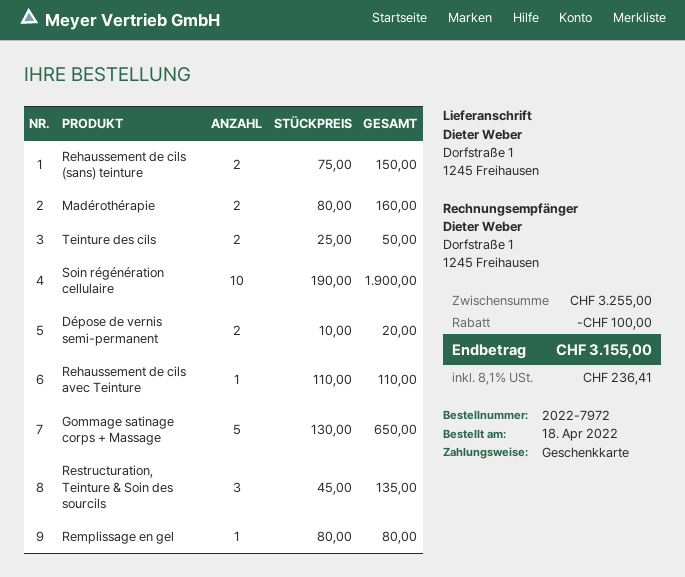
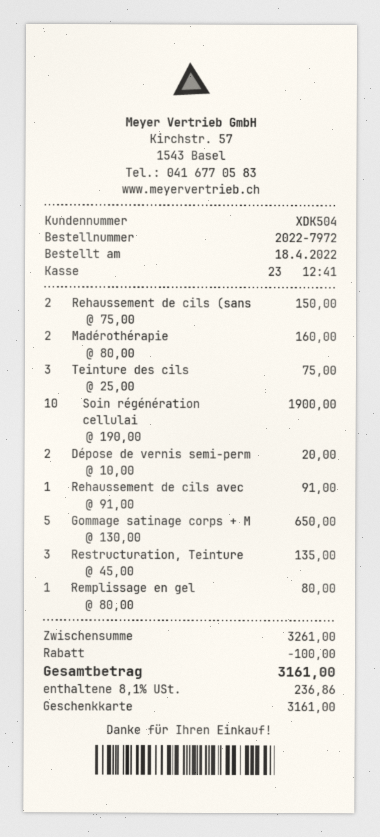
Teinture des cils: 2 x 25.00 = 50.00 -> 3 x 25.00 = 75.00
Rehaussement de cils avec Teinture: 1 x 110.00 = 110.00 -> 1 x 91.00 = 91.00
subtotal: 3255.00 -> 3261.00
tax: 8.1% = 236.41 -> 8.1% = 236.86
total: 3155.00 -> 3161.00

